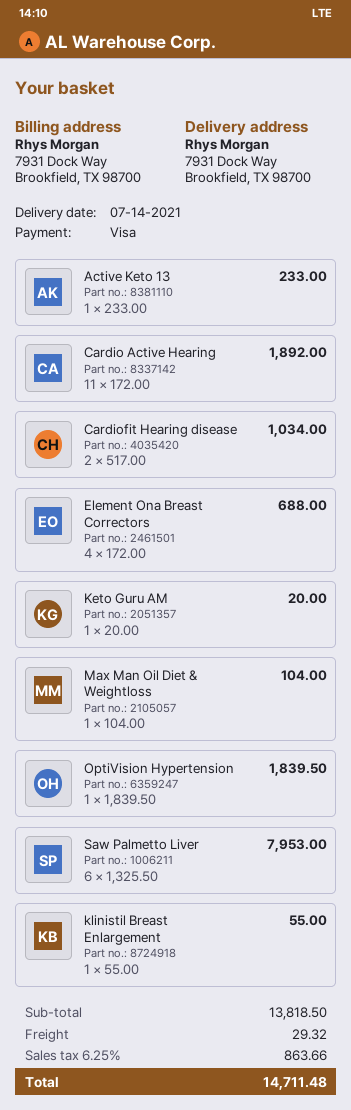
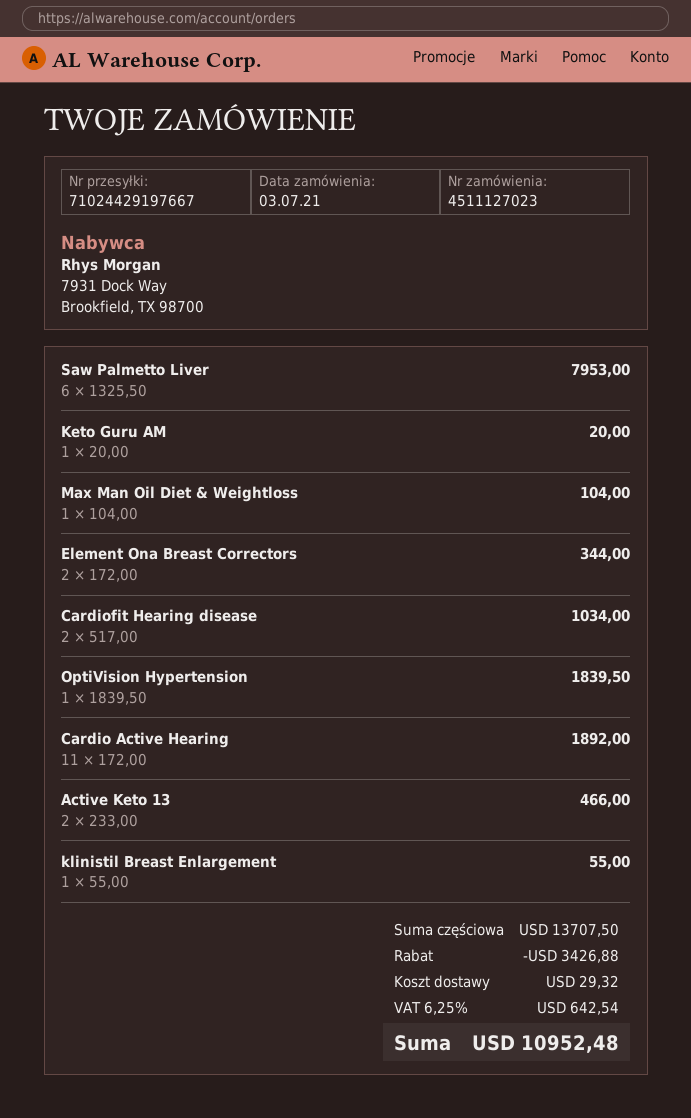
Active Keto 13: 1 x 233.00 = 233.00 -> 2 x 233.00 = 466.00
Element Ona Breast Correctors: 4 x 172.00 = 688.00 -> 2 x 172.00 = 344.00
subtotal: 13818.50 -> 13707.50
discount: none -> 3426.88
tax: 6.25% = 863.66 -> 6.25% = 642.54
total: 14711.48 -> 10952.48

